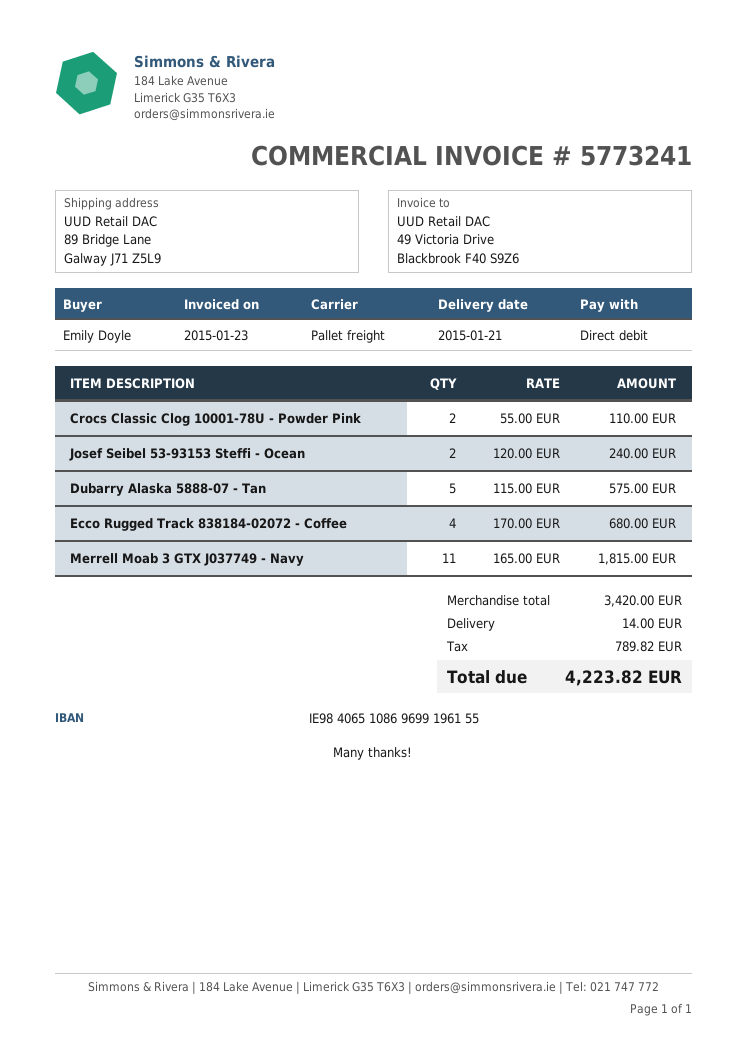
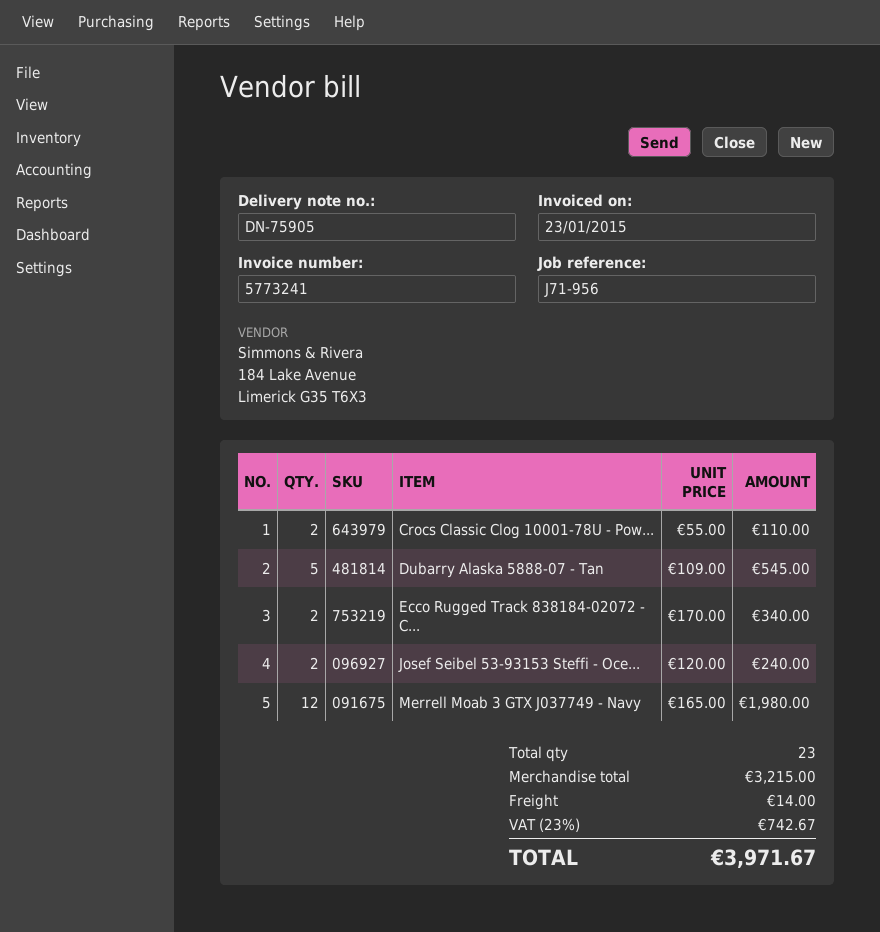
Dubarry Alaska 5888-07 - Tan: 5 x 115.00 = 575.00 -> 5 x 109.00 = 545.00
Ecco Rugged Track 838184-02072 - Coffee: 4 x 170.00 = 680.00 -> 2 x 170.00 = 340.00
Merrell Moab 3 GTX J037749 - Navy: 11 x 165.00 = 1815.00 -> 12 x 165.00 = 1980.00
subtotal: 3420.00 -> 3215.00
tax: 789.82 -> 742.67
total: 4223.82 -> 3971.67

